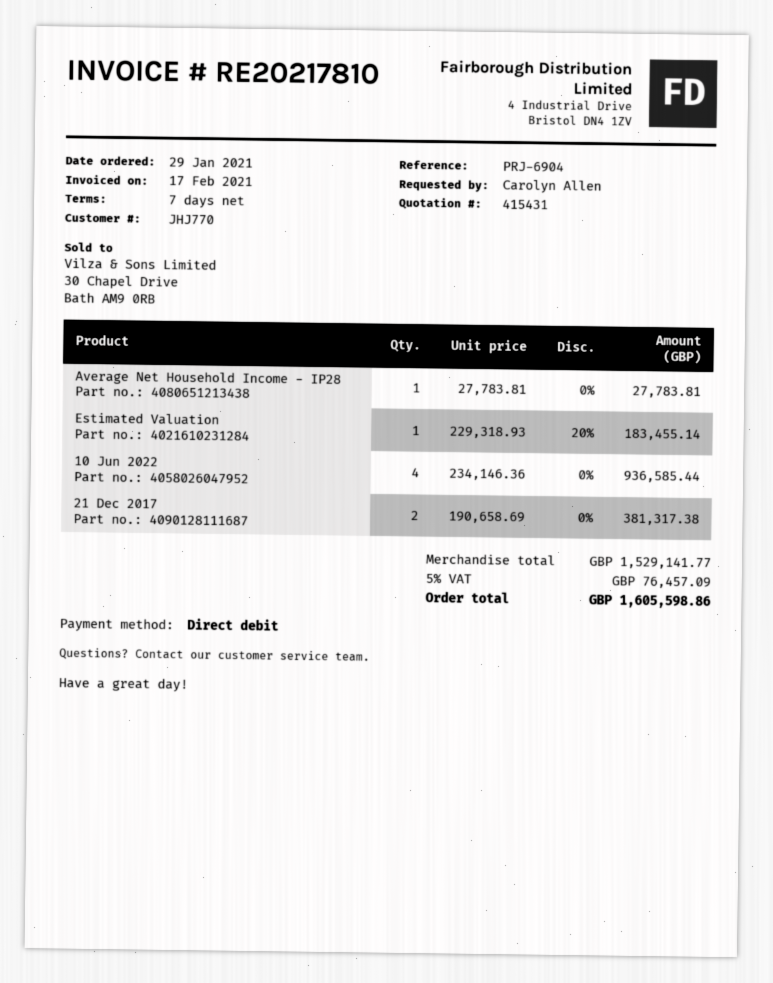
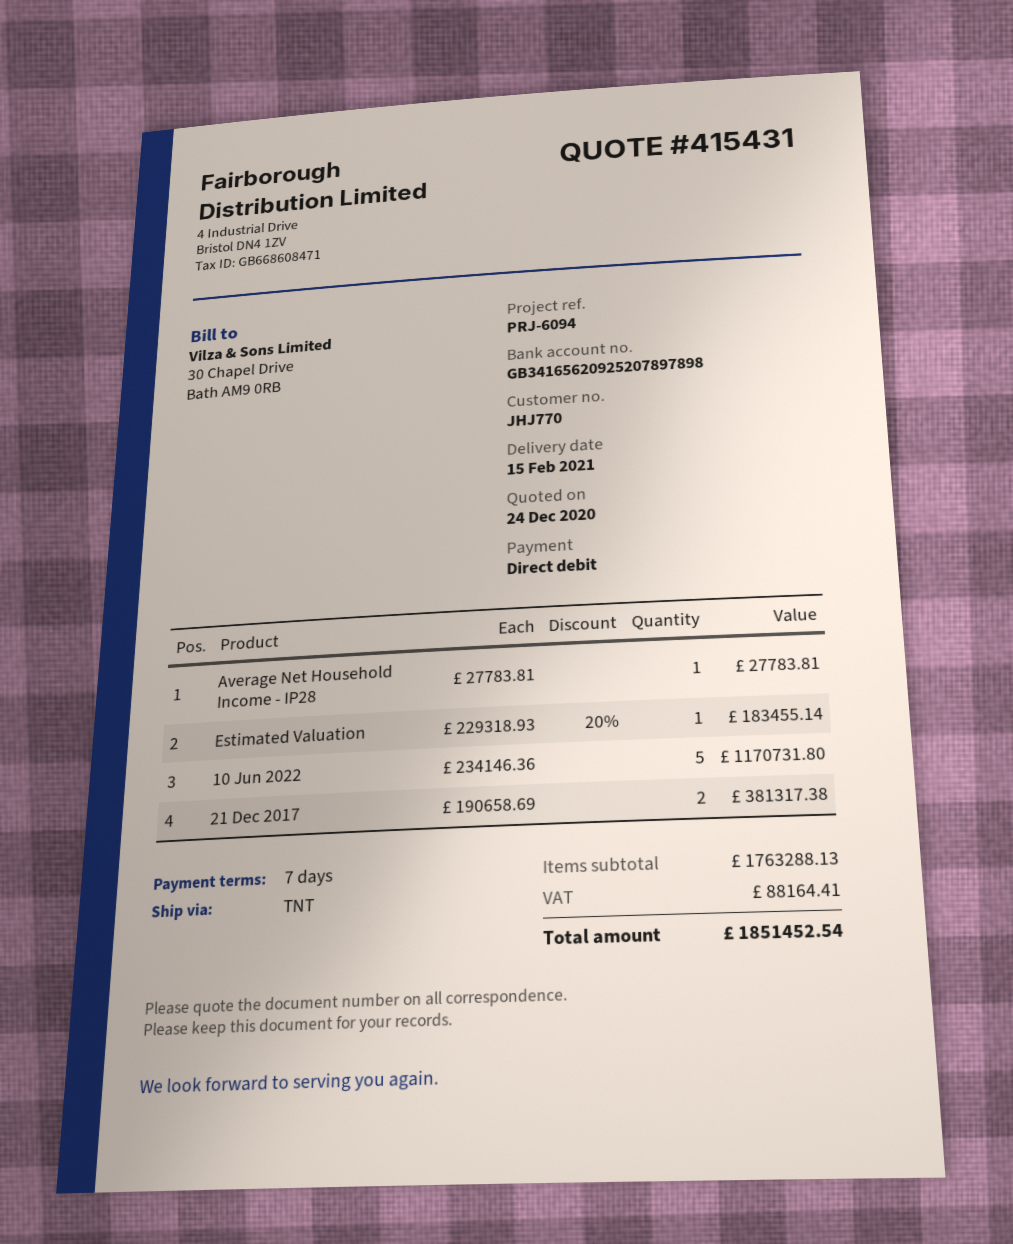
reference: PRJ-6904 -> PRJ-6094
10 Jun 2022: 4 x 234146.36 = 936585.44 -> 5 x 234146.36 = 1170731.80
subtotal: 1529141.77 -> 1763288.13
tax: 76457.09 -> 88164.41
total: 1605598.86 -> 1851452.54

